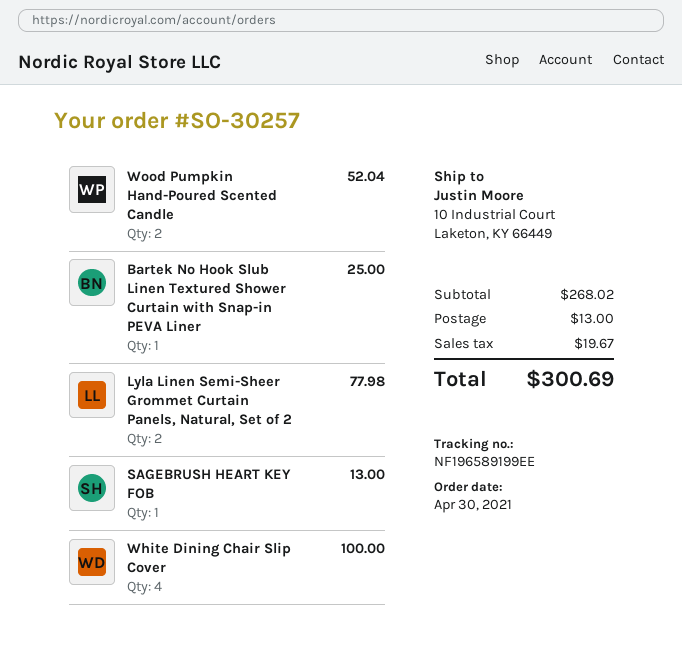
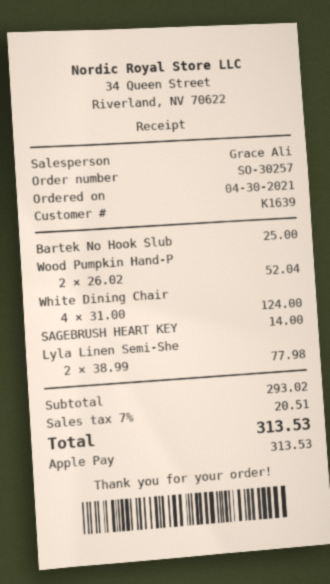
SAGEBRUSH HEART KEY FOB: 1 for 13.00 -> 1 for 14.00
White Dining Chair Slip Cover: 4 for 100.00 -> 4 for 124.00
subtotal: 268.02 -> 293.02
shipping: 13.00 -> none
tax: 19.67 -> 20.51
total: 300.69 -> 313.53

